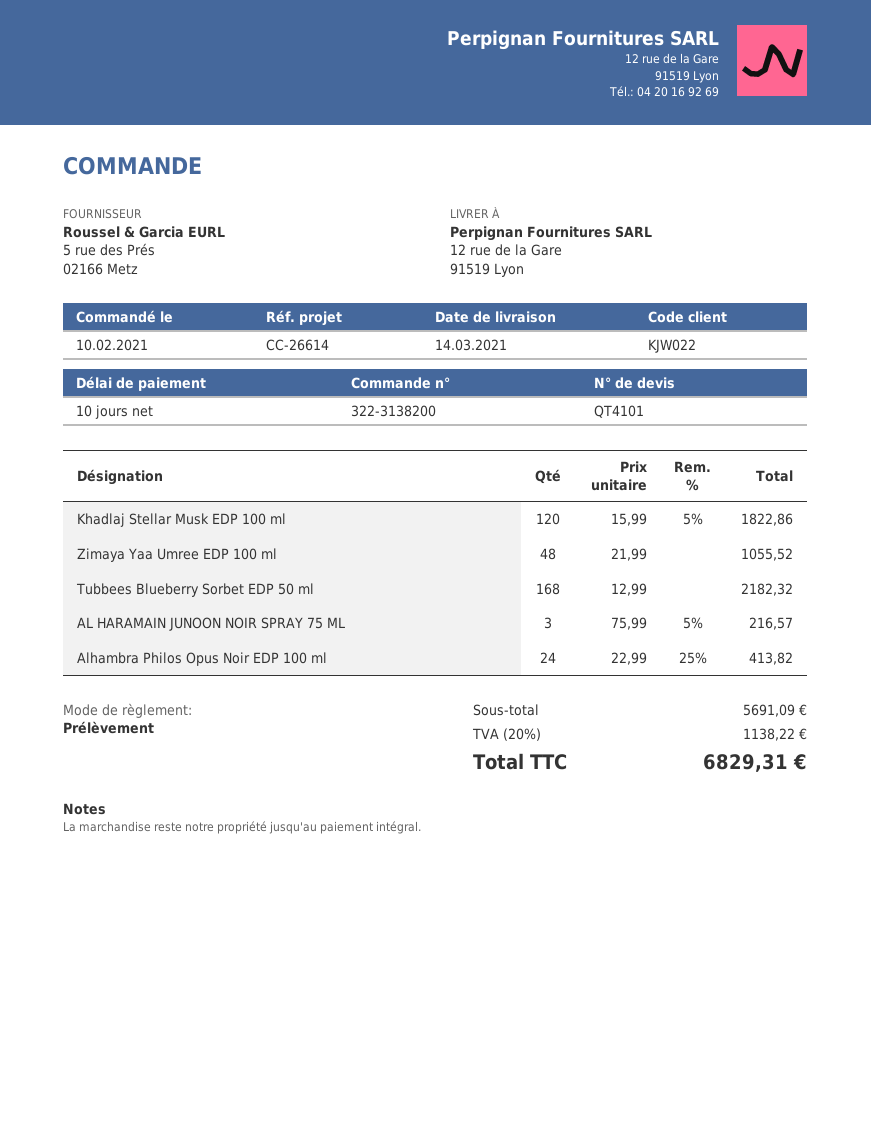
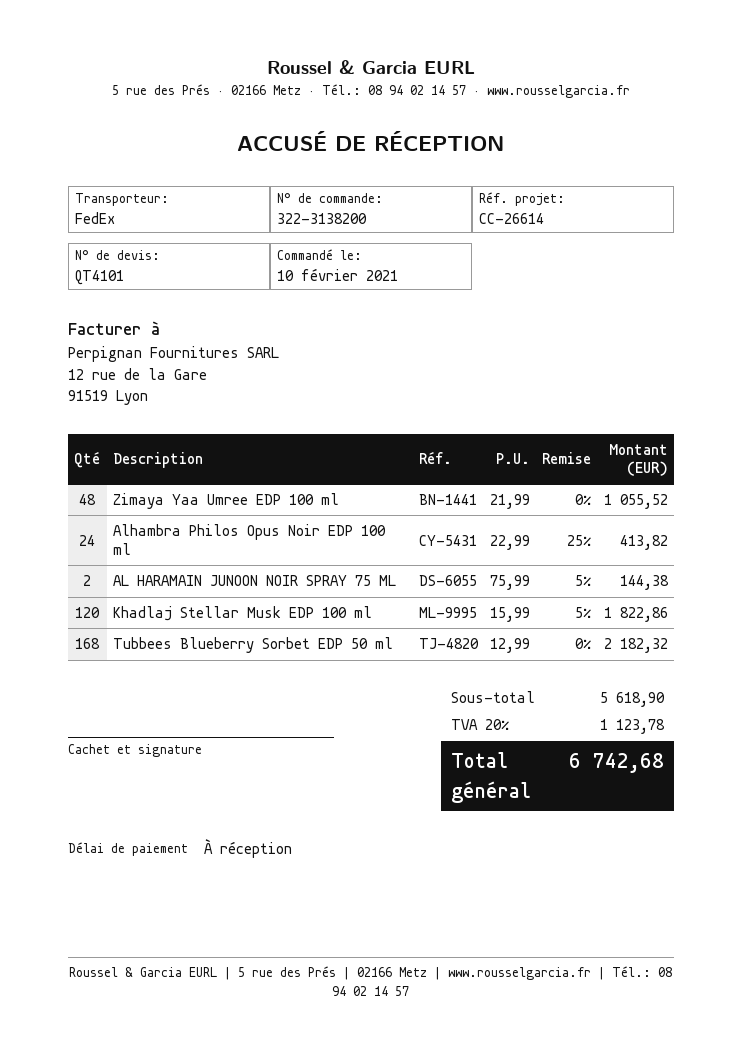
payment terms: 10 days -> on receipt
AL HARAMAIN JUNOON NOIR SPRAY 75 ML: 3 x 75.99 - 5% = 216.57 -> 2 x 75.99 - 5% = 144.38
subtotal: 5691.09 -> 5618.90
tax: 20% = 1138.22 -> 20% = 1123.78
total: 6829.31 -> 6742.68

